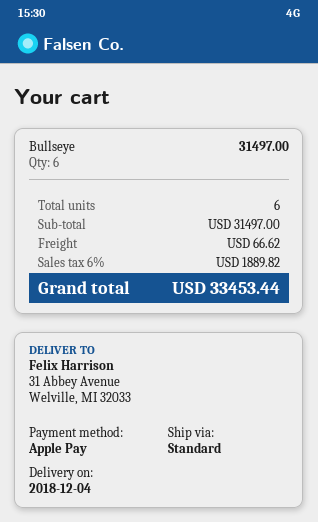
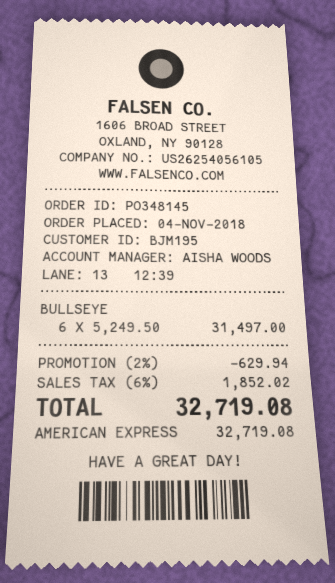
payment method: Apple Pay -> American Express
discount: none -> 2% = 629.94
shipping: 66.62 -> none
tax: 6% = 1889.82 -> 6% = 1852.02
total: 33453.44 -> 32719.08

